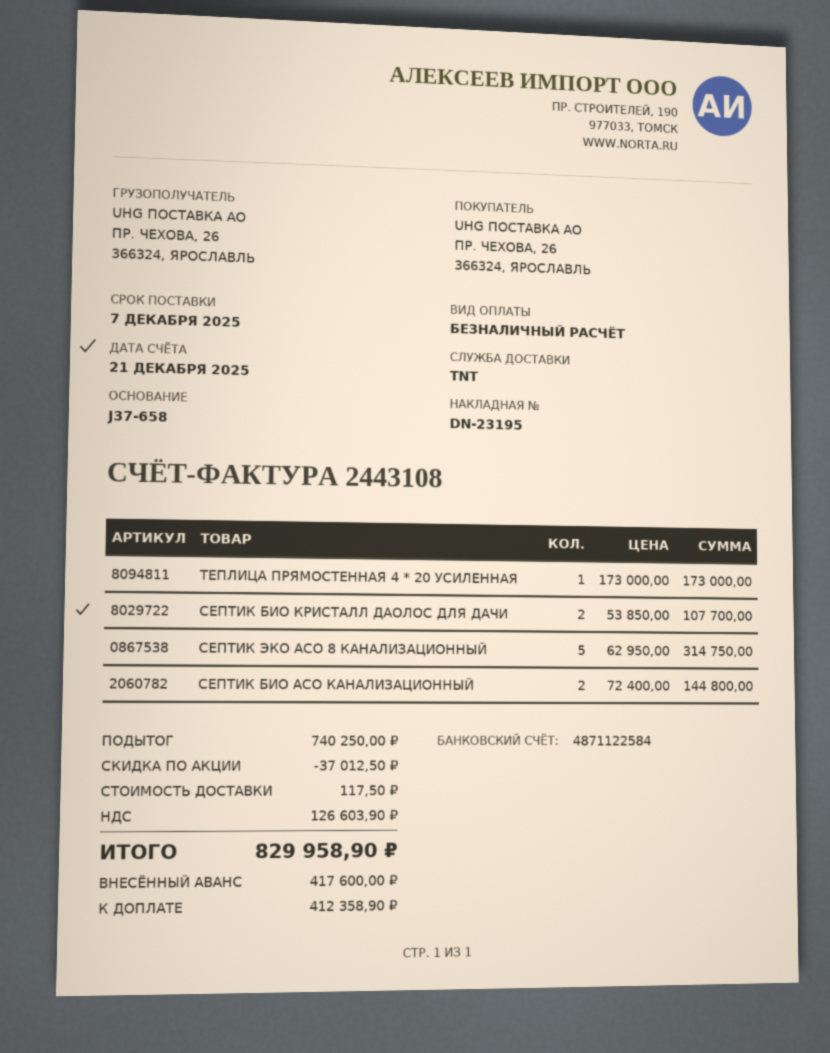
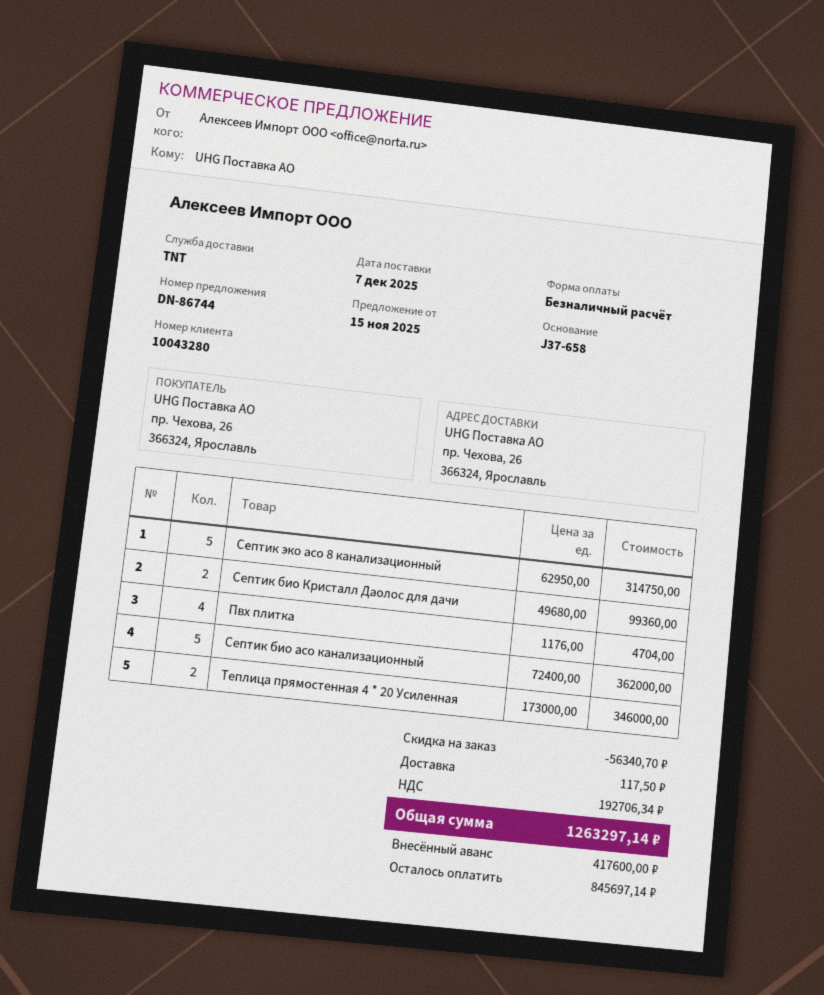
ТЕПЛИЦА ПРЯМОСТЕННАЯ 4 * 20 УСИЛЕННАЯ: 1 x 173000.00 = 173000.00 -> 2 x 173000.00 = 346000.00
СЕПТИК БИО КРИСТАЛЛ ДАОЛОС ДЛЯ ДАЧИ: 2 x 53850.00 = 107700.00 -> 2 x 49680.00 = 99360.00
СЕПТИК БИО АСО КАНАЛИЗАЦИОННЫЙ: 2 x 72400.00 = 144800.00 -> 5 x 72400.00 = 362000.00
Пвх плитка: none -> 4 x 1176.00 = 4704.00
discount: 37012.50 -> 56340.70
tax: 126603.90 -> 192706.34
total: 829958.90 -> 1263297.14
balance: 412358.90 -> 845697.14

